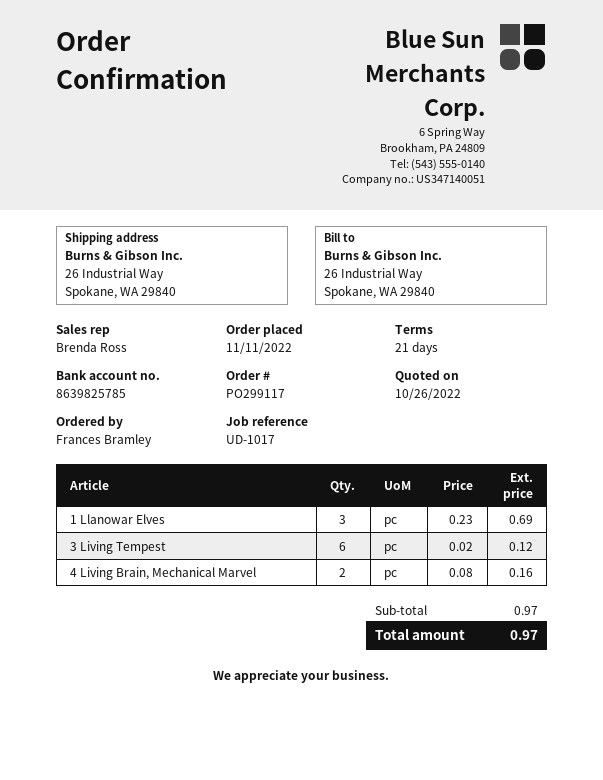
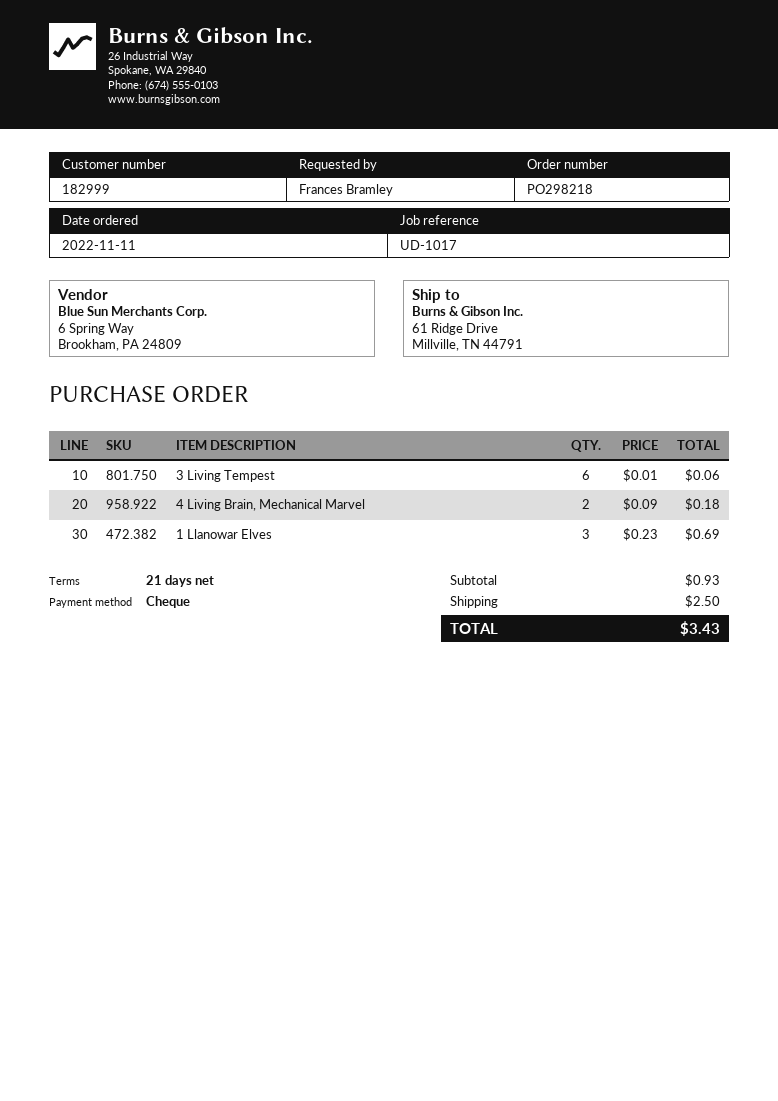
order number: PO299117 -> PO298218
ship to: 26 Industrial Way, Spokane, WA 29840 -> 61 Ridge Drive, Millville, TN 44791
3 Living Tempest: 6 x 0.02 = 0.12 -> 6 x 0.01 = 0.06
4 Living Brain, Mechanical Marvel: 2 x 0.08 = 0.16 -> 2 x 0.09 = 0.18
subtotal: 0.97 -> 0.93
shipping: none -> 2.50
total: 0.97 -> 3.43

